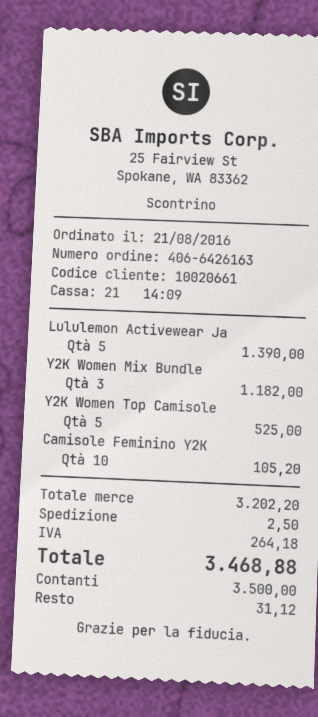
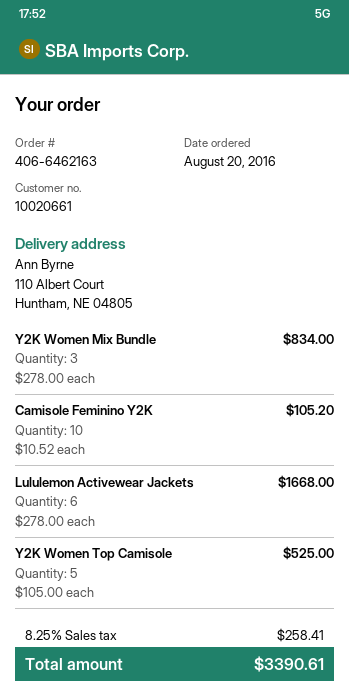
order number: 406-6426163 -> 406-6462163
order date: 2016-08-21 -> 2016-08-20
Lululemon Activewear Ja: 5 for 1390.00 -> 6 for 1668.00
Y2K Women Mix Bundle: 3 for 1182.00 -> 3 for 834.00
shipping: 2.50 -> none
tax: 264.18 -> 258.41
total: 3468.88 -> 3390.61

